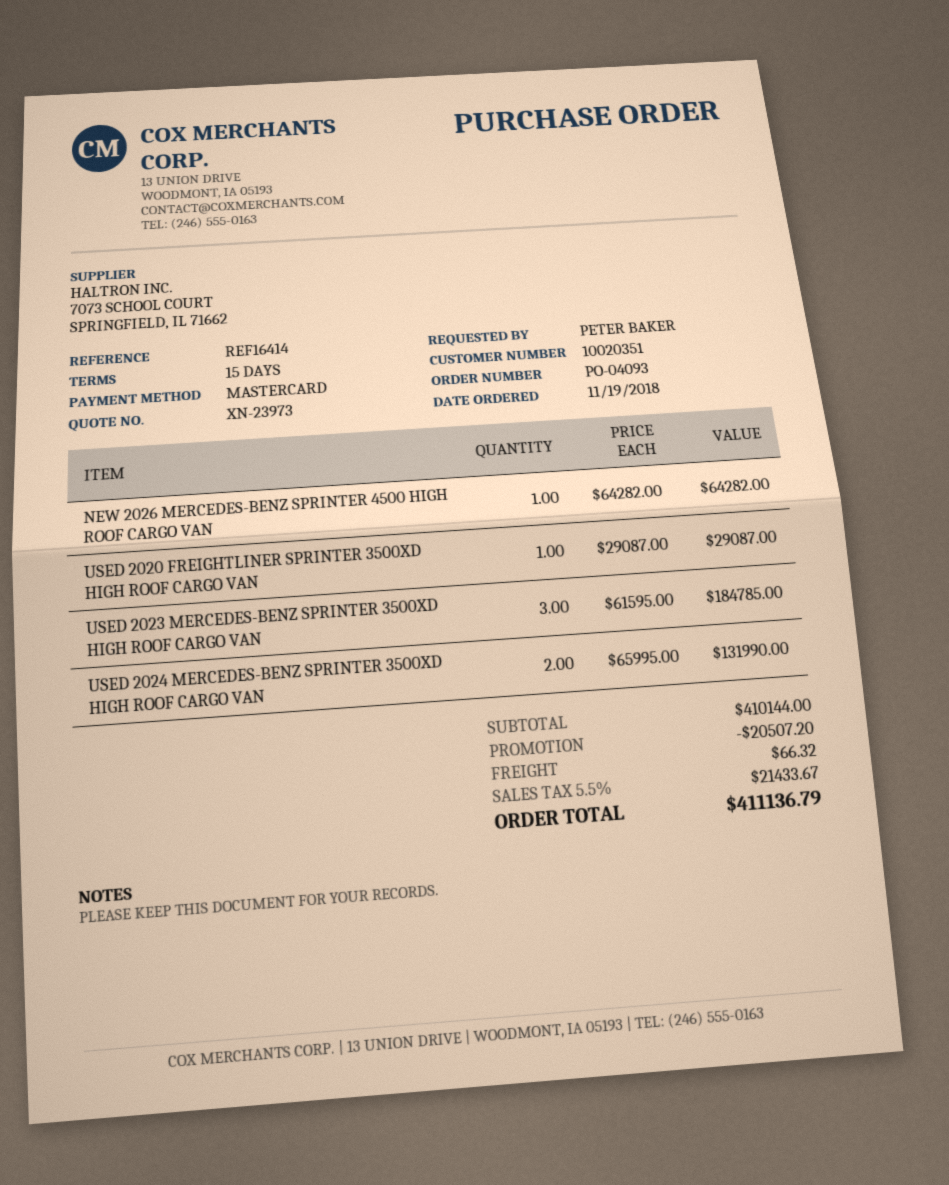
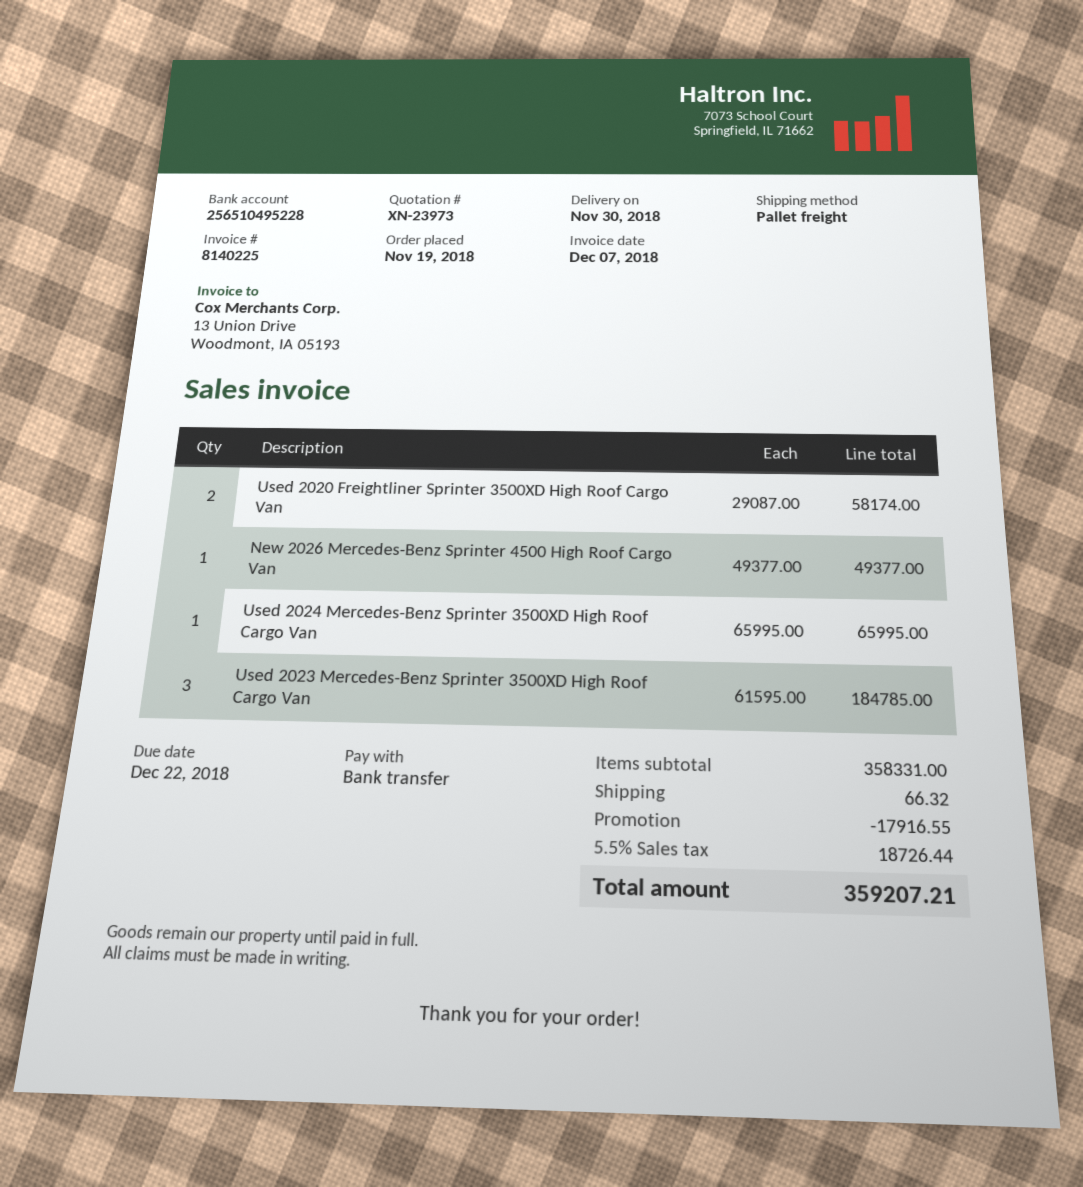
payment method: Mastercard -> bank transfer
NEW 2026 MERCEDES-BENZ SPRINTER 4500 HIGH ROOF CARGO VAN: 1 x 64282.00 = 64282.00 -> 1 x 49377.00 = 49377.00
USED 2020 FREIGHTLINER SPRINTER 3500XD HIGH ROOF CARGO VAN: 1 x 29087.00 = 29087.00 -> 2 x 29087.00 = 58174.00
USED 2024 MERCEDES-BENZ SPRINTER 3500XD HIGH ROOF CARGO VAN: 2 x 65995.00 = 131990.00 -> 1 x 65995.00 = 65995.00
subtotal: 410144.00 -> 358331.00
discount: 20507.20 -> 17916.55
tax: 5.5% = 21433.67 -> 5.5% = 18726.44
total: 411136.79 -> 359207.21

